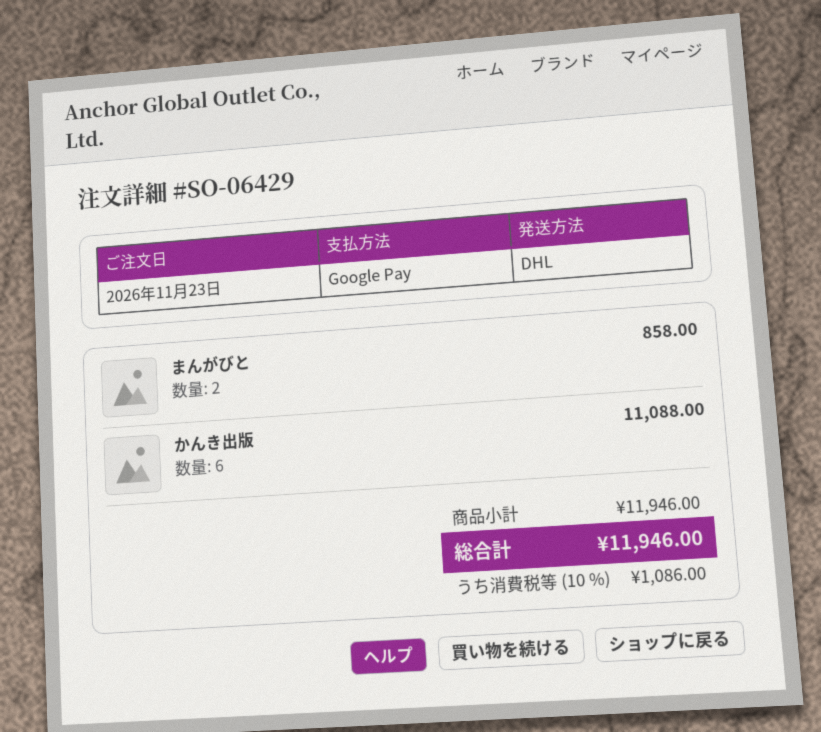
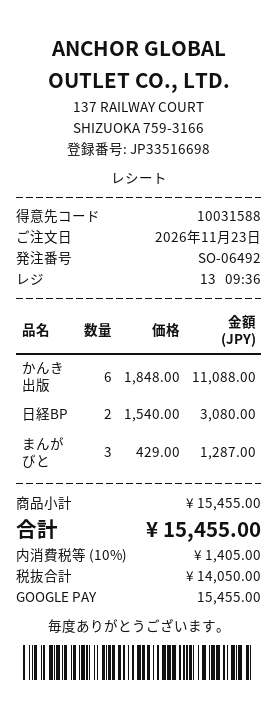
order number: SO-06429 -> SO-06492
まんがびと: 2 for 858.00 -> 3 for 1287.00
日経BP: none -> 2 for 3080.00
subtotal: 11946.00 -> 15455.00
tax: 10% = 1086.00 -> 10% = 1405.00
total: 11946.00 -> 15455.00

